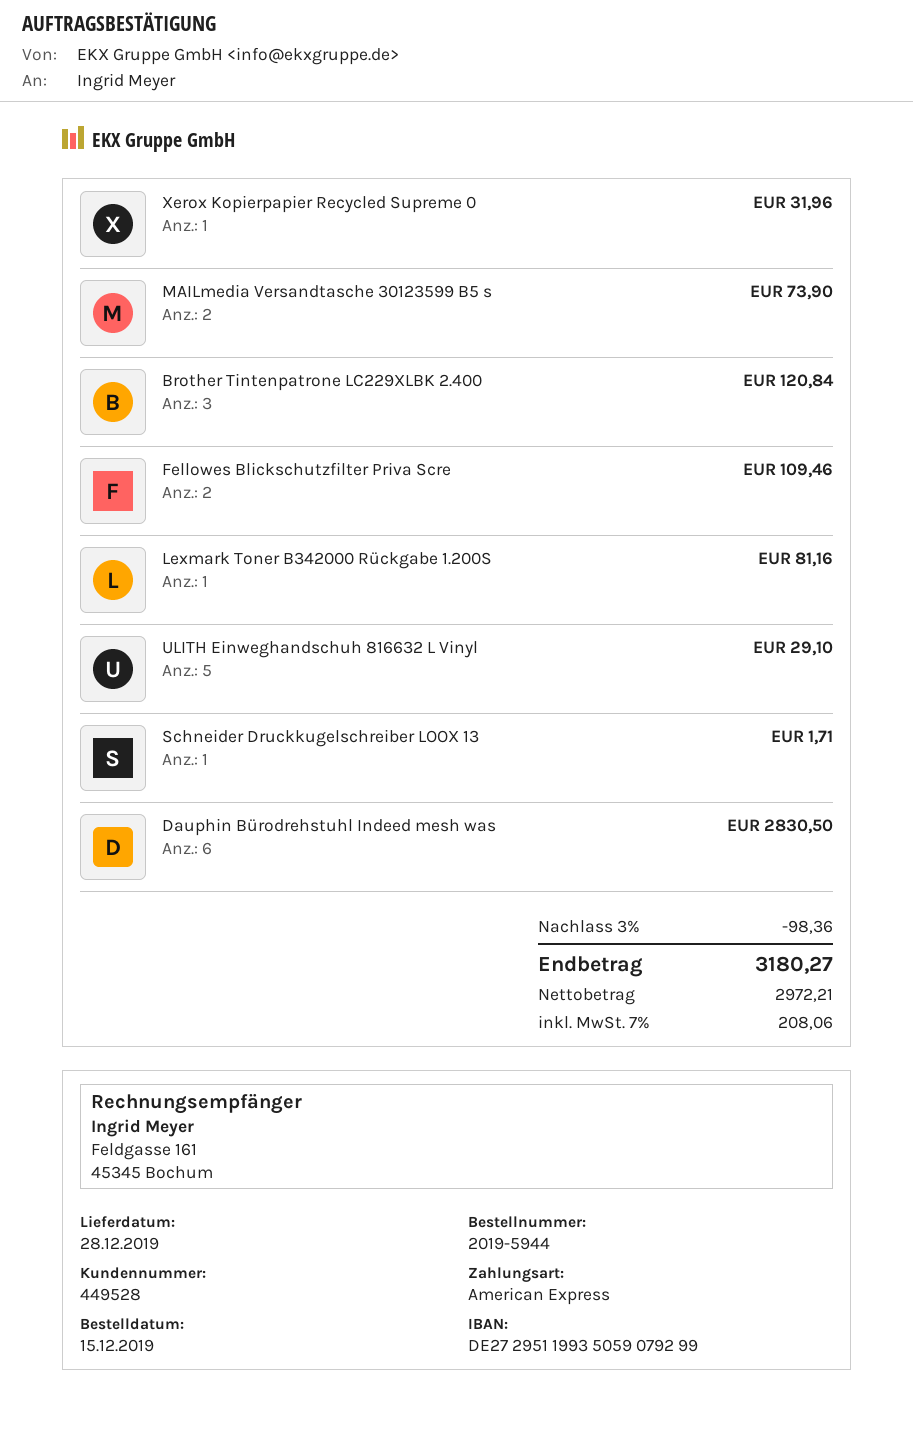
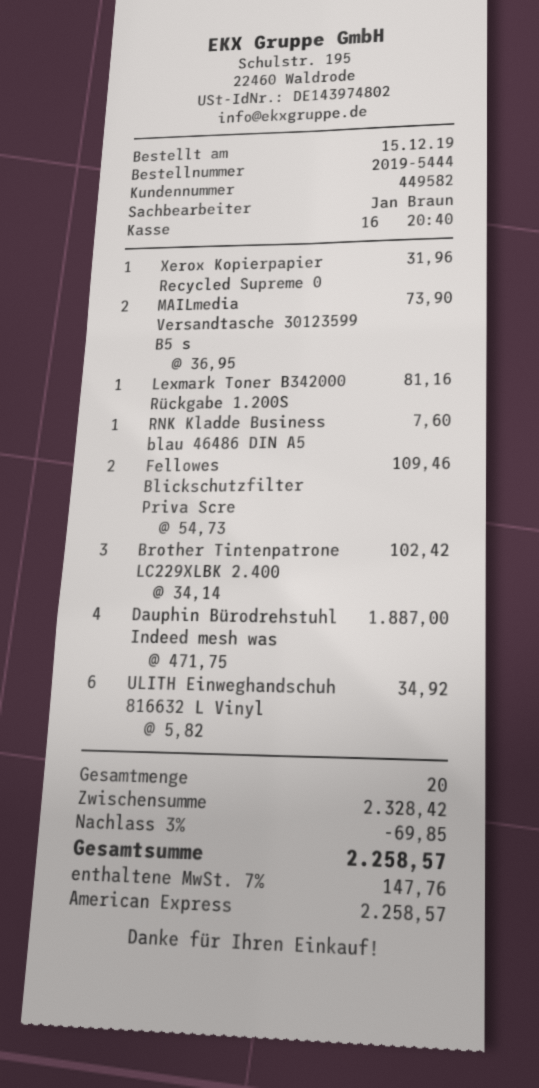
order number: 2019-5944 -> 2019-5444
customer number: 449528 -> 449582
Brother Tintenpatrone LC229XLBK 2.400: 3 for 120.84 -> 3 for 102.42
ULITH Einweghandschuh 816632 L Vinyl: 5 for 29.10 -> 6 for 34.92
Schneider Druckkugelschreiber LOOX 13: 1 for 1.71 -> none
Dauphin Bürodrehstuhl Indeed mesh was: 6 for 2830.50 -> 4 for 1887.00
RNK Kladde Business blau 46486 DIN A5: none -> 1 for 7.60
discount: 3% = 98.36 -> 3% = 69.85
tax: 7% = 208.06 -> 7% = 147.76
total: 3180.27 -> 2258.57

